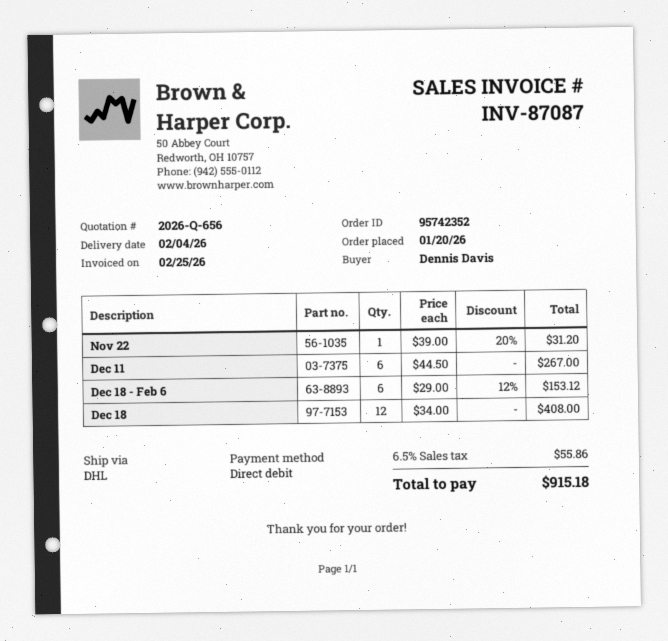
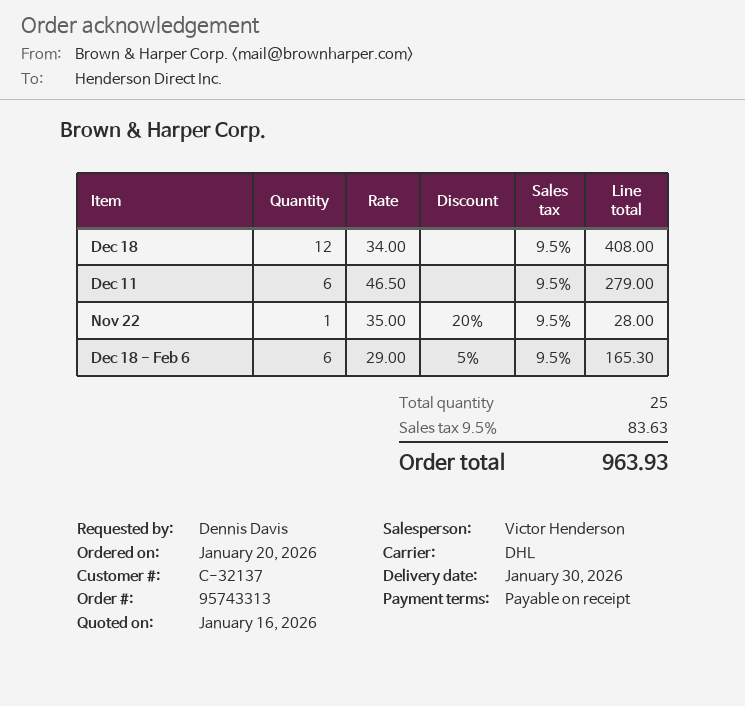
order number: 95742352 -> 95743313
delivery date: 2026-02-04 -> 2026-01-30
Nov 22: 1 x 39.00 - 20% = 31.20 -> 1 x 35.00 - 20% = 28.00
Dec 11: 6 x 44.50 = 267.00 -> 6 x 46.50 = 279.00
Dec 18 - Feb 6: 6 x 29.00 - 12% = 153.12 -> 6 x 29.00 - 5% = 165.30
tax: 6.5% = 55.86 -> 9.5% = 83.63
total: 915.18 -> 963.93

